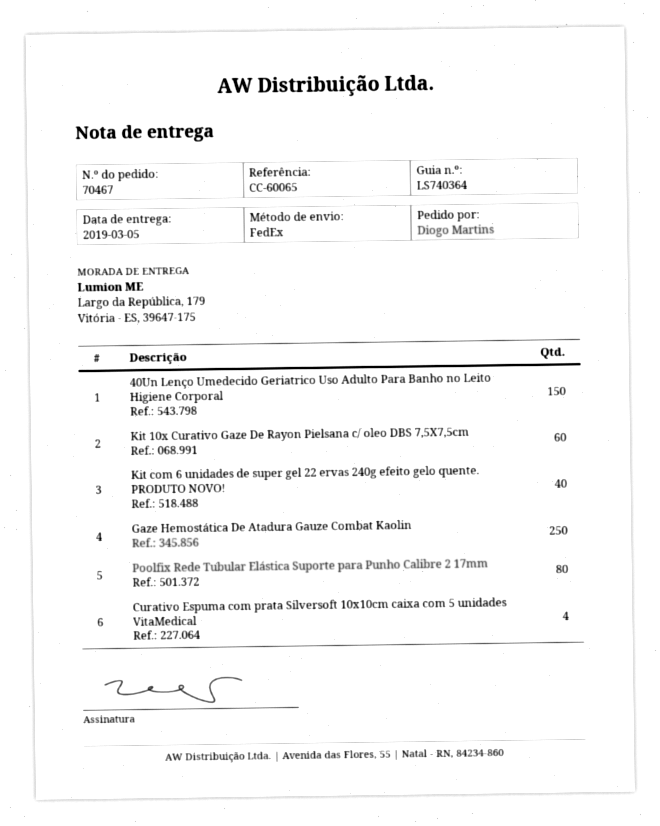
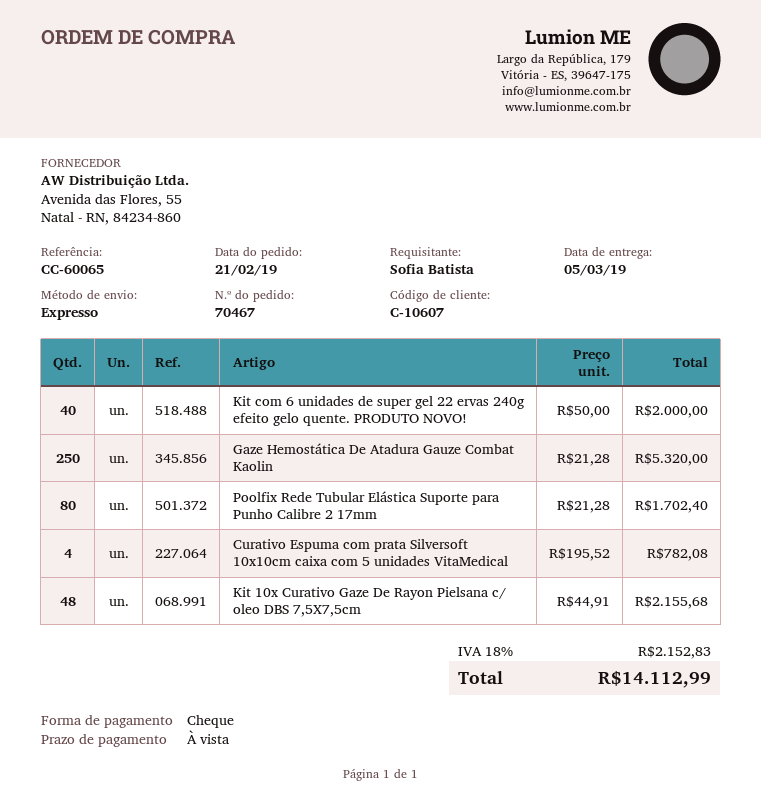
ordered by: Diogo Martins -> Sofia Batista
shipping method: FedEx -> express
40Un Lenço Umedecido Geriatrico Uso Adulto Para Banho no Leito Higiene Corporal: 150 -> none
Kit 10x Curativo Gaze De Rayon Pielsana c/ oleo DBS 7,5X7,5cm: 60 -> 48

